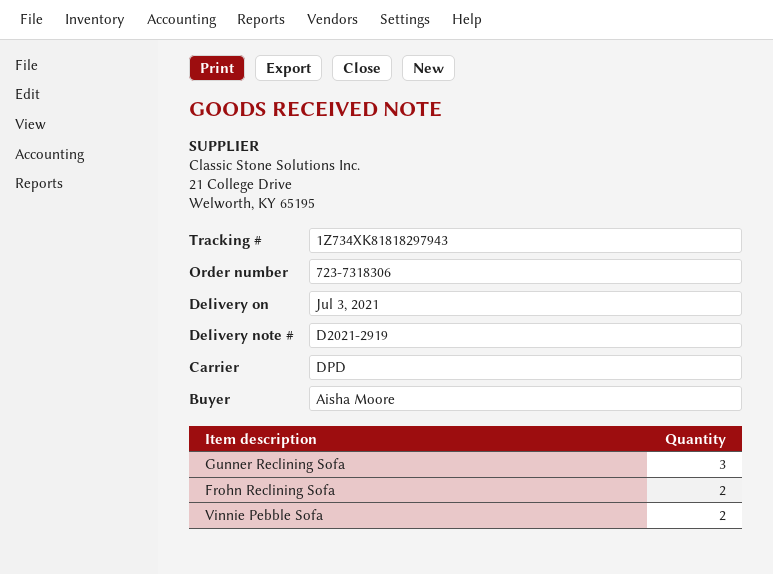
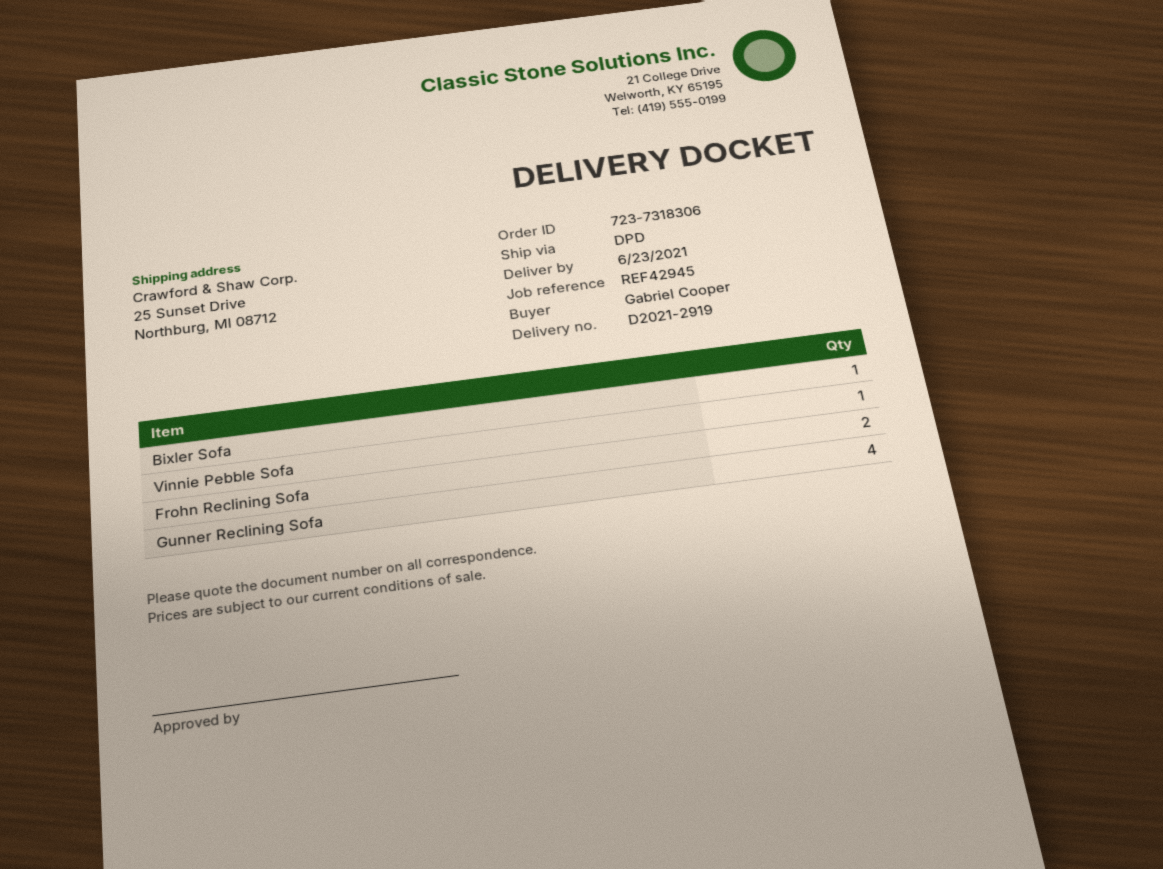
delivery date: 2021-07-03 -> 2021-06-23
ordered by: Aisha Moore -> Gabriel Cooper
Gunner Reclining Sofa: 3 -> 4
Vinnie Pebble Sofa: 2 -> 1
Bixler Sofa: none -> 1

